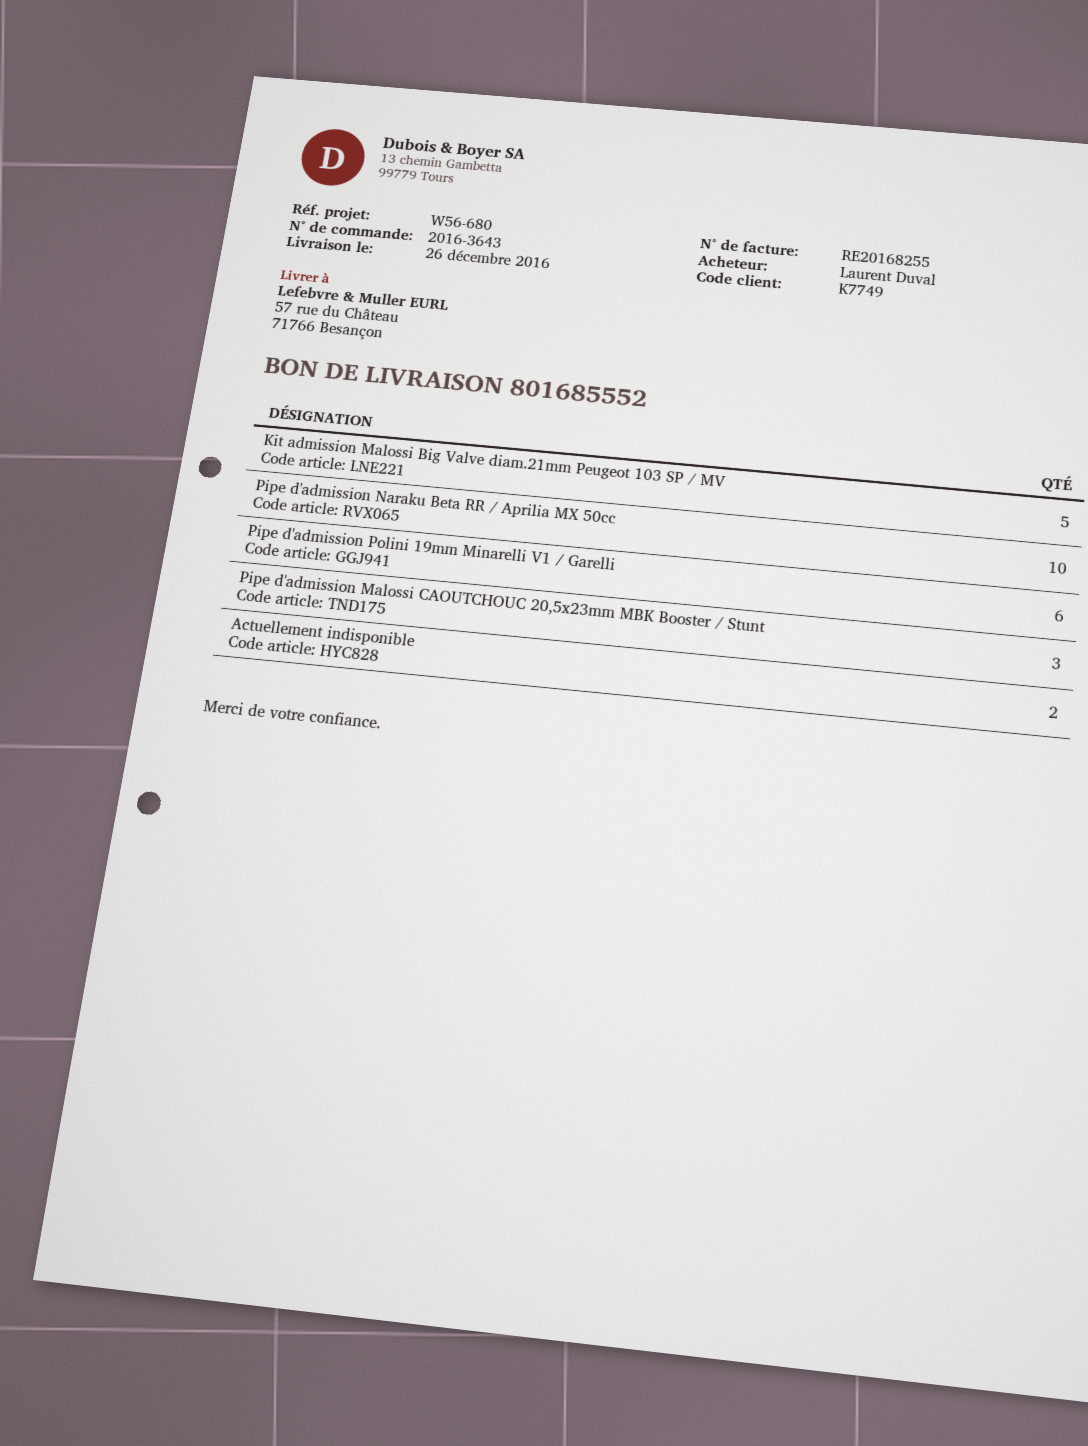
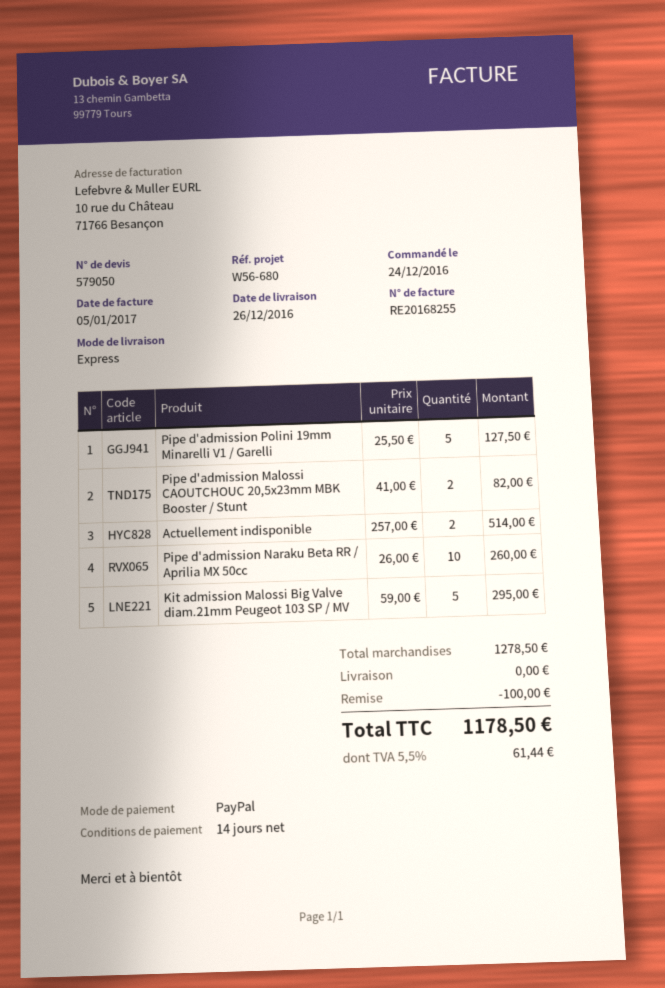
Pipe d'admission Polini 19mm Minarelli V1 / Garelli: 6 -> 5
Pipe d'admission Malossi CAOUTCHOUC 20,5x23mm MBK Booster / Stunt: 3 -> 2

